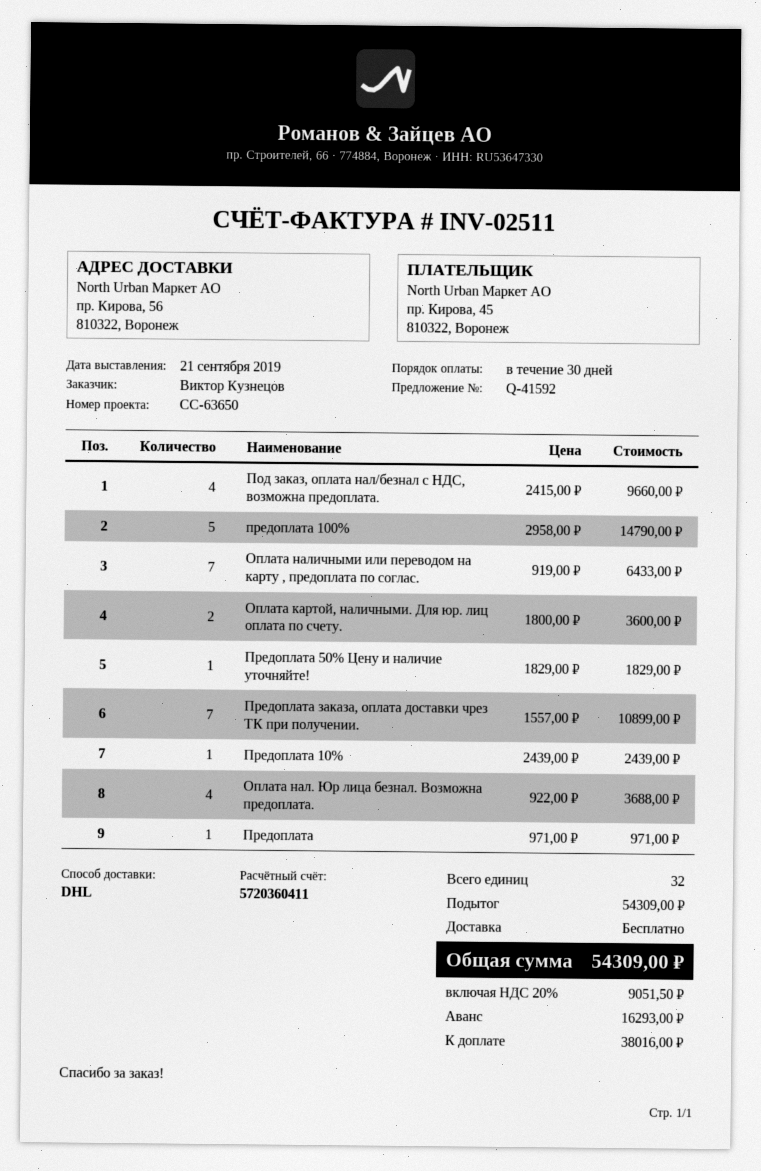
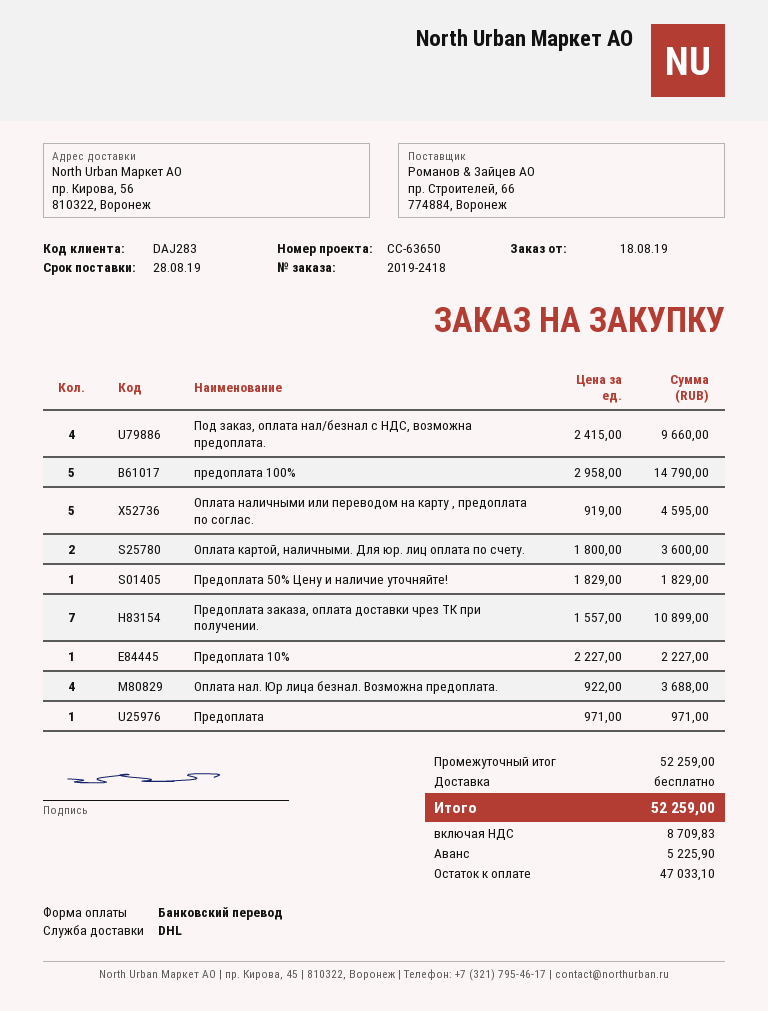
Оплата наличными или переводом на карту , предоплата по соглас.: 7 x 919.00 = 6433.00 -> 5 x 919.00 = 4595.00
Предоплата 10%: 1 x 2439.00 = 2439.00 -> 1 x 2227.00 = 2227.00
subtotal: 54309.00 -> 52259.00
tax: 9051.50 -> 8709.83
total: 54309.00 -> 52259.00
deposit: 16293.00 -> 5225.90
balance: 38016.00 -> 47033.10

